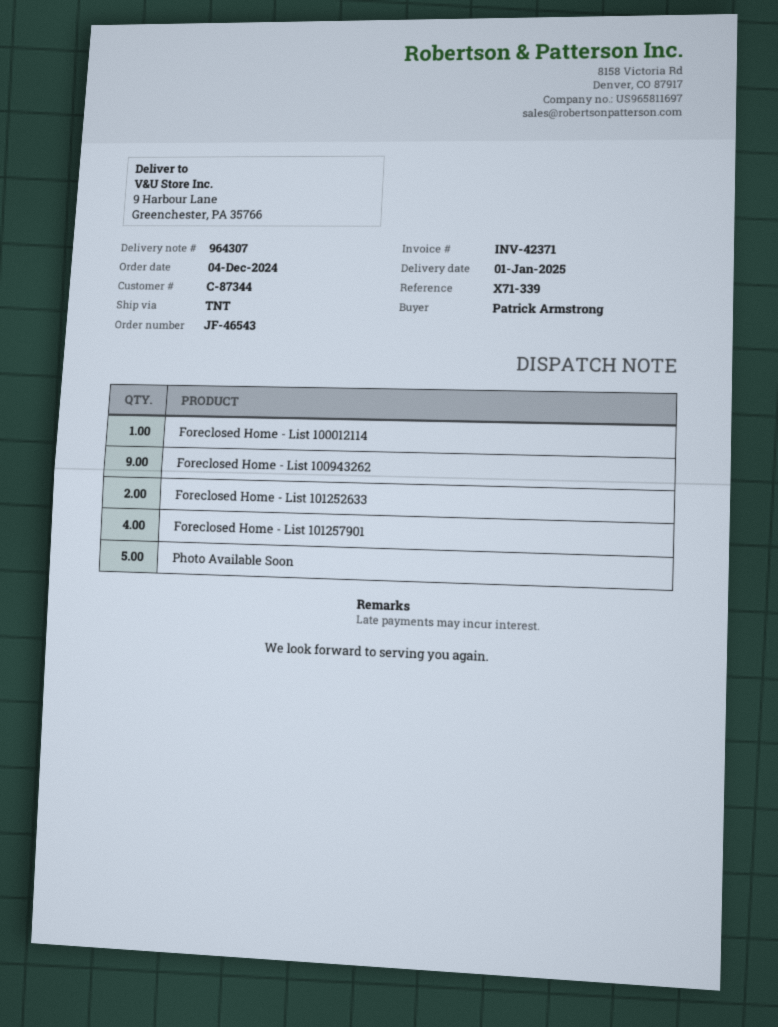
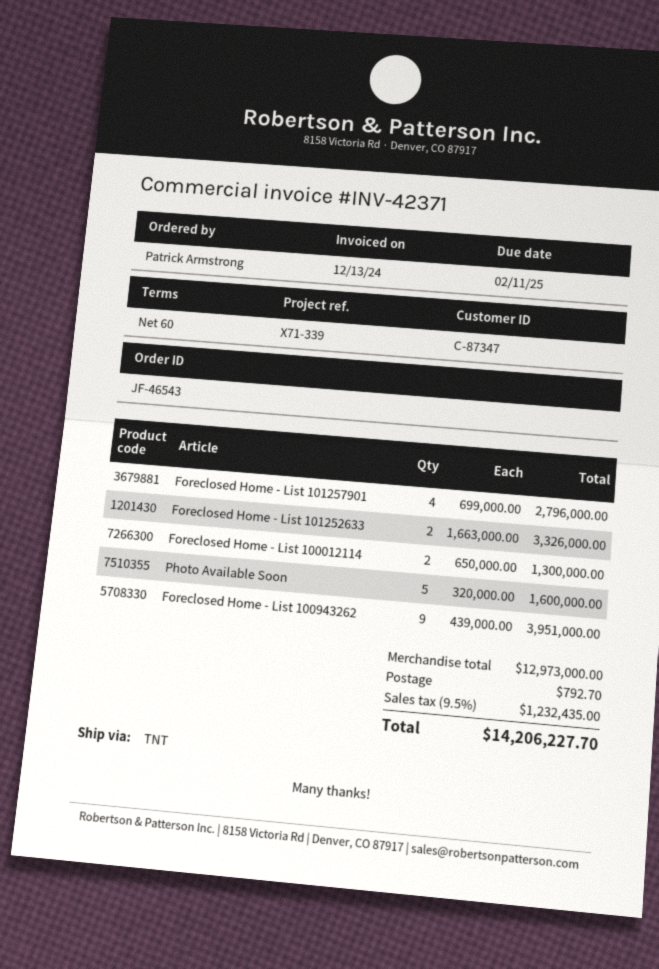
customer number: C-87344 -> C-87347
Foreclosed Home - List 100012114: 1 -> 2

